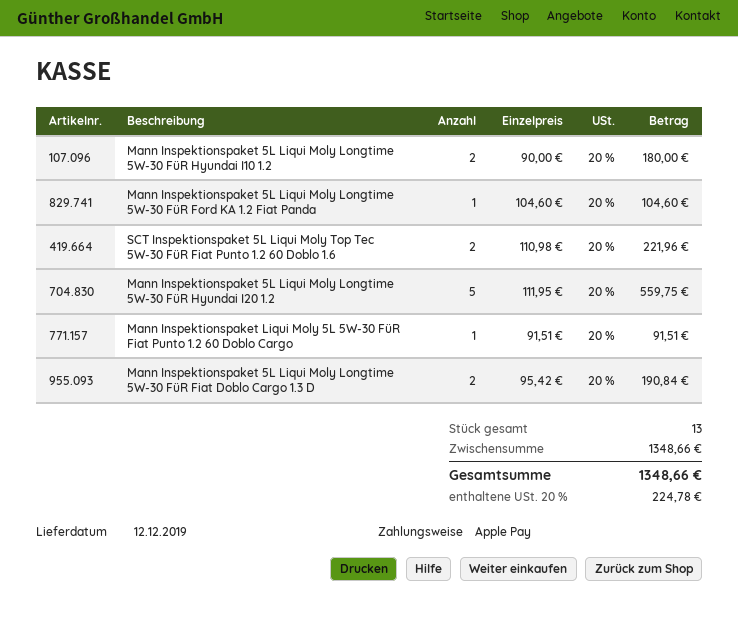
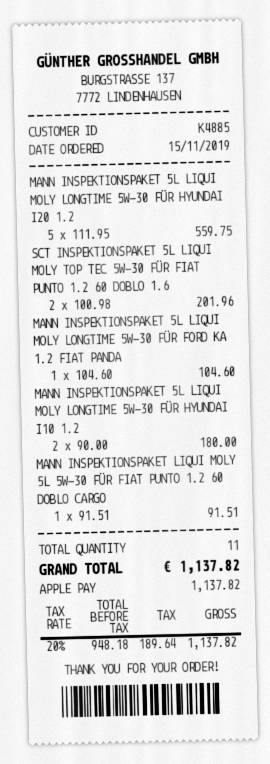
SCT Inspektionspaket 5L Liqui Moly Top Tec 5W-30 FüR Fiat Punto 1.2 60 Doblo 1.6: 2 x 110.98 = 221.96 -> 2 x 100.98 = 201.96
Mann Inspektionspaket 5L Liqui Moly Longtime 5W-30 FüR Fiat Doblo Cargo 1.3 D: 2 x 95.42 = 190.84 -> none
total quantity: 13 -> 11
tax: 20% = 224.78 -> 20% = 189.64
total: 1348.66 -> 1137.82

